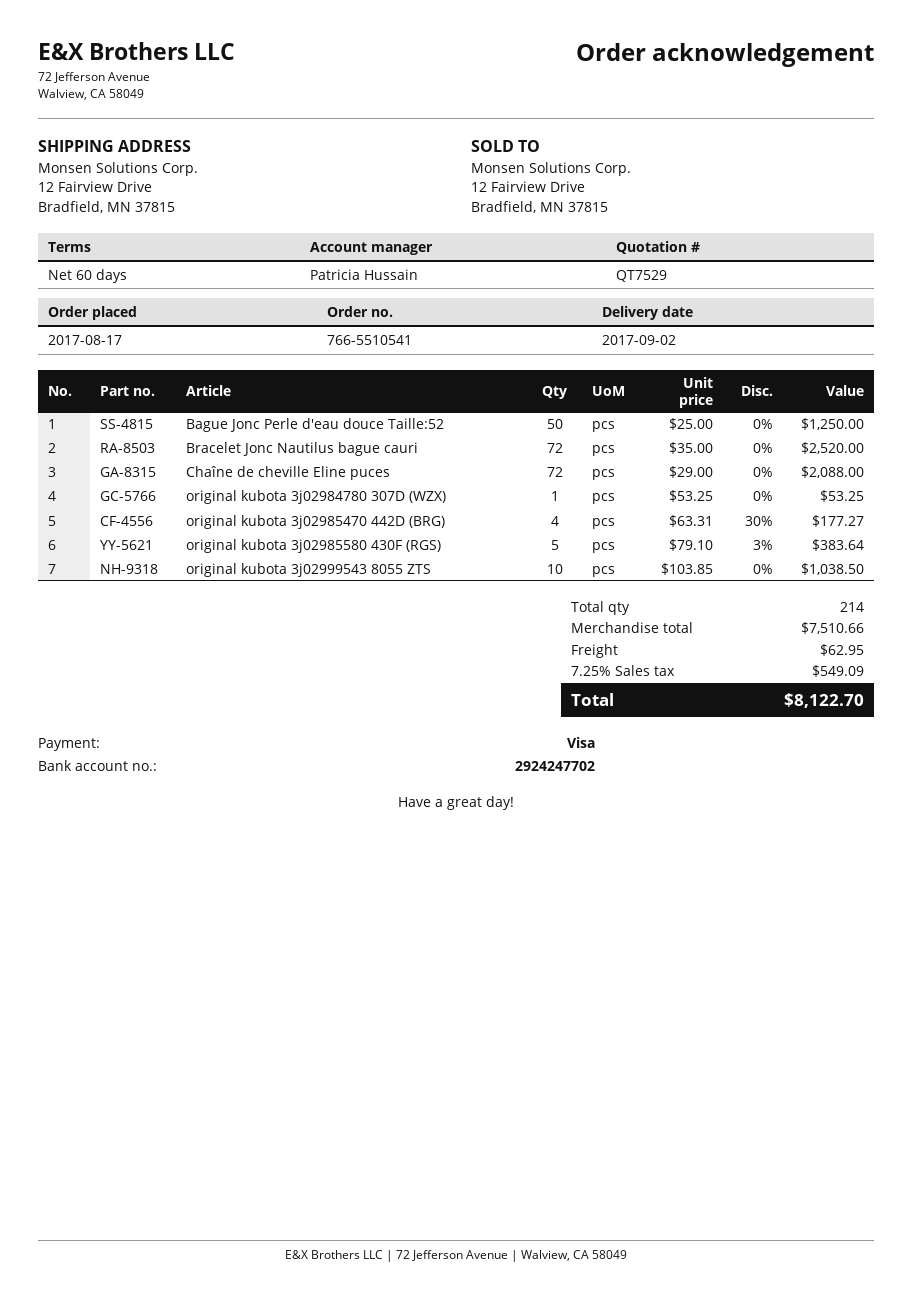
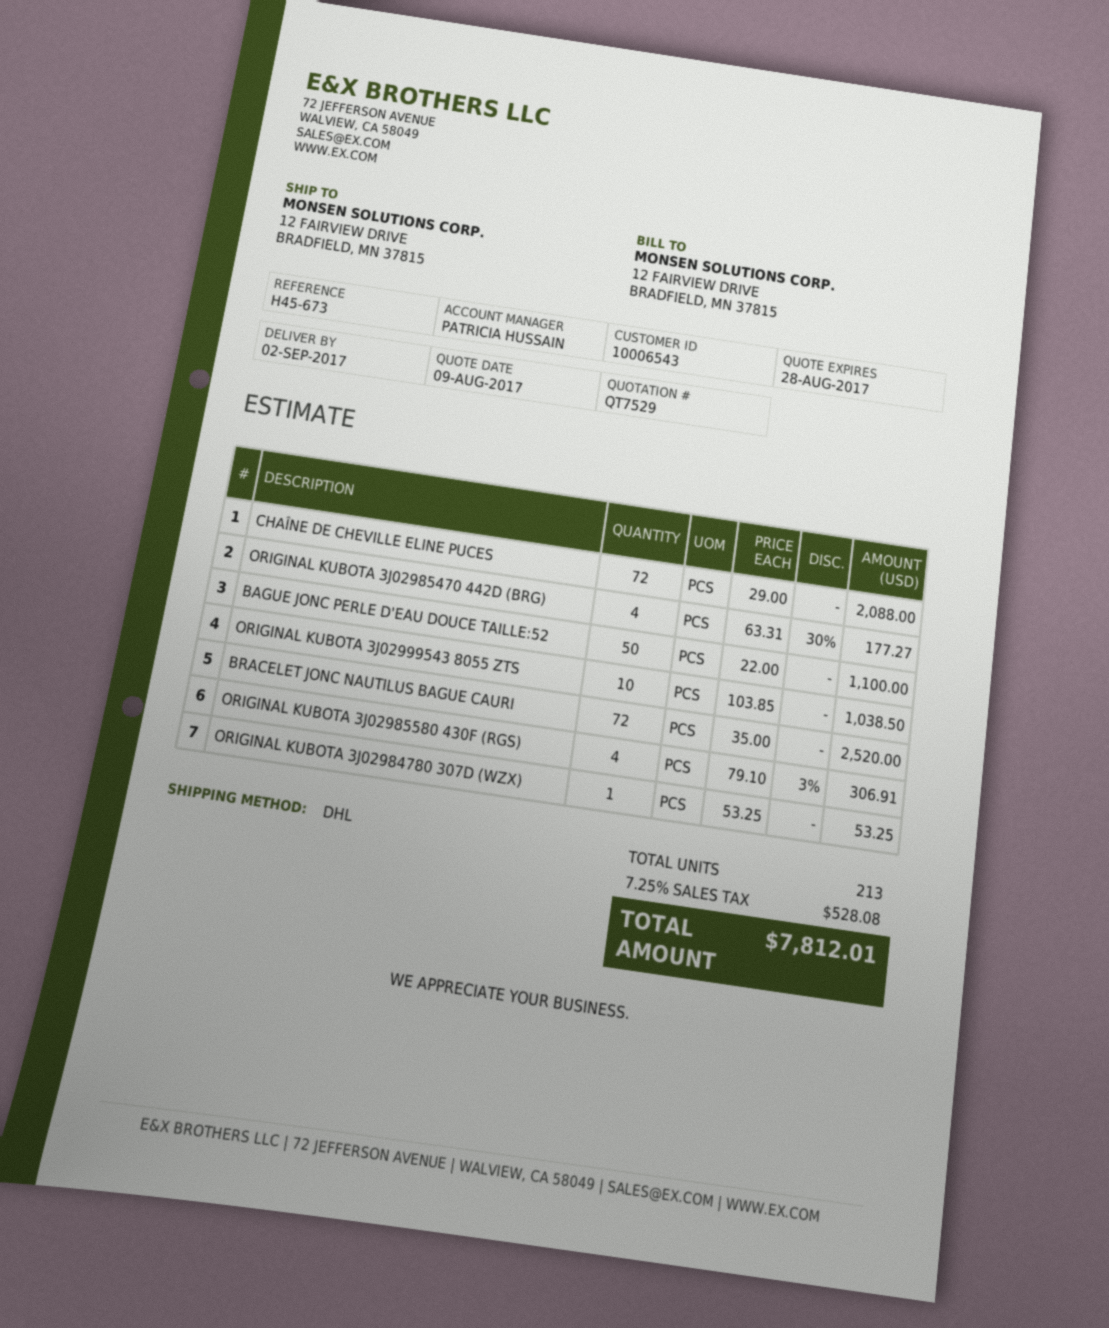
Bague Jonc Perle d'eau douce Taille:52: 50 x 25.00 = 1250.00 -> 50 x 22.00 = 1100.00
original kubota 3j02985580 430F (RGS): 5 x 79.10 - 3% = 383.64 -> 4 x 79.10 - 3% = 306.91
total quantity: 214 -> 213
shipping: 62.95 -> none
tax: 7.25% = 549.09 -> 7.25% = 528.08
total: 8122.70 -> 7812.01

